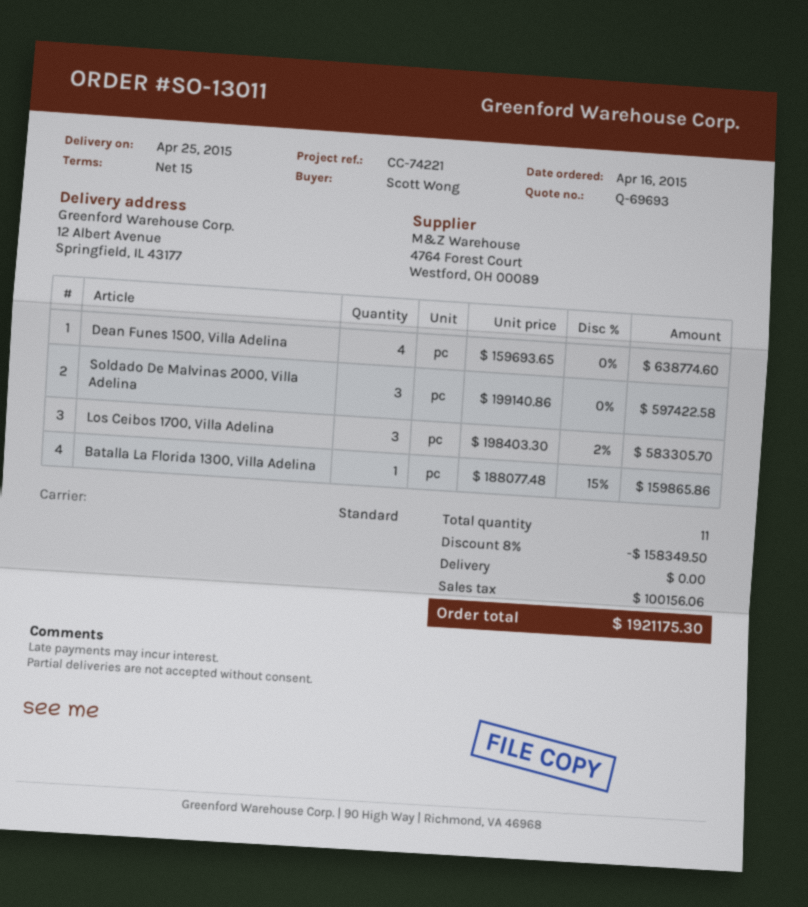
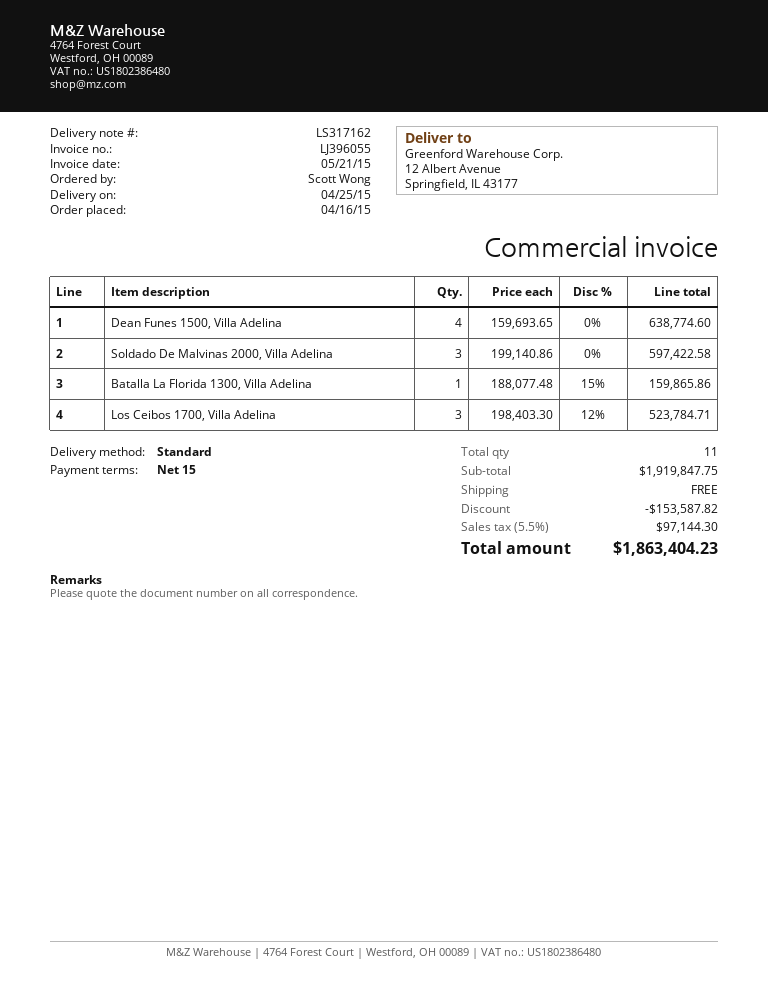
Los Ceibos 1700, Villa Adelina: 3 x 198403.30 - 2% = 583305.70 -> 3 x 198403.30 - 12% = 523784.71
discount: 158349.50 -> 153587.82
tax: 100156.06 -> 97144.30
total: 1921175.30 -> 1863404.23

